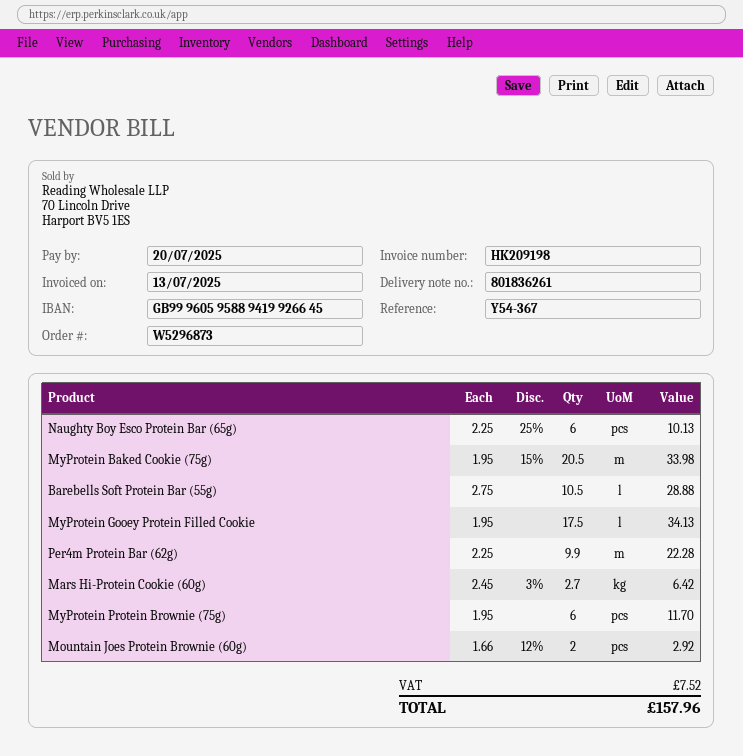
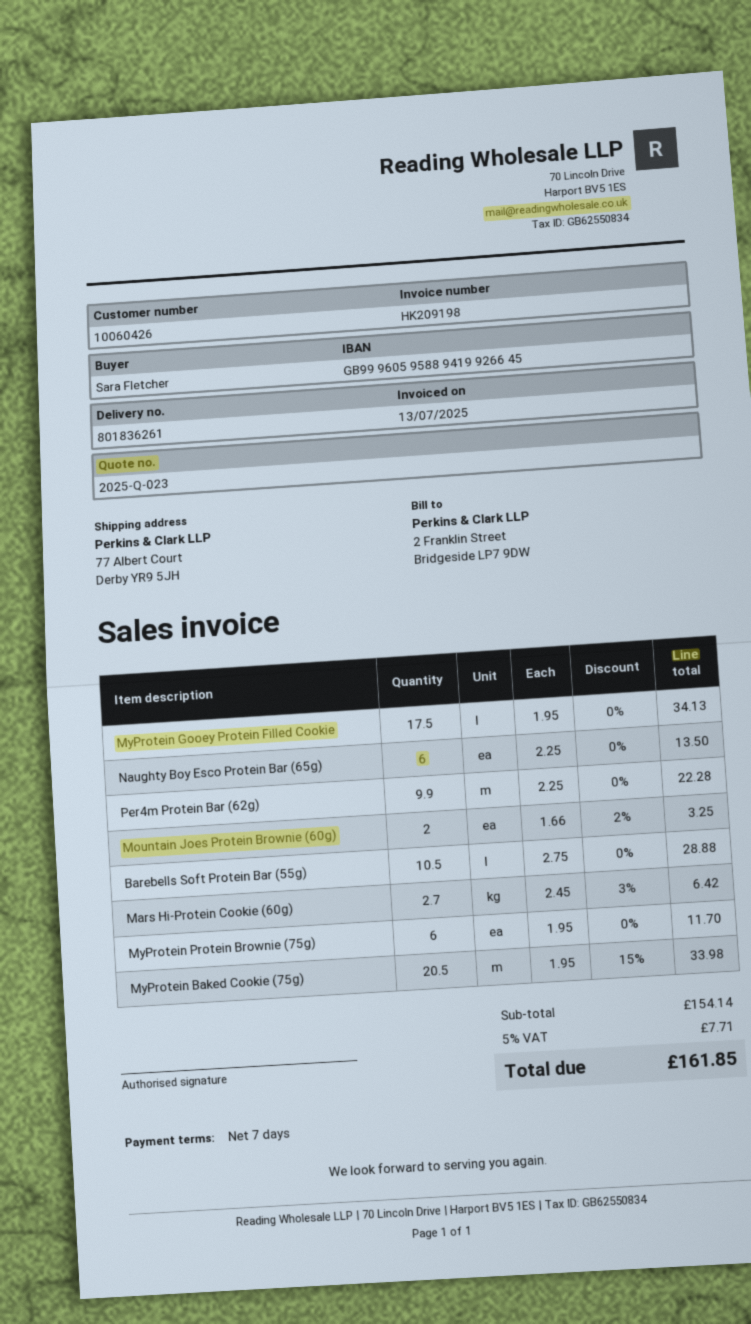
Naughty Boy Esco Protein Bar (65g): 6 x 2.25 - 25% = 10.13 -> 6 x 2.25 = 13.50
Mountain Joes Protein Brownie (60g): 2 x 1.66 - 12% = 2.92 -> 2 x 1.66 - 2% = 3.25
tax: 7.52 -> 7.71
total: 157.96 -> 161.85

